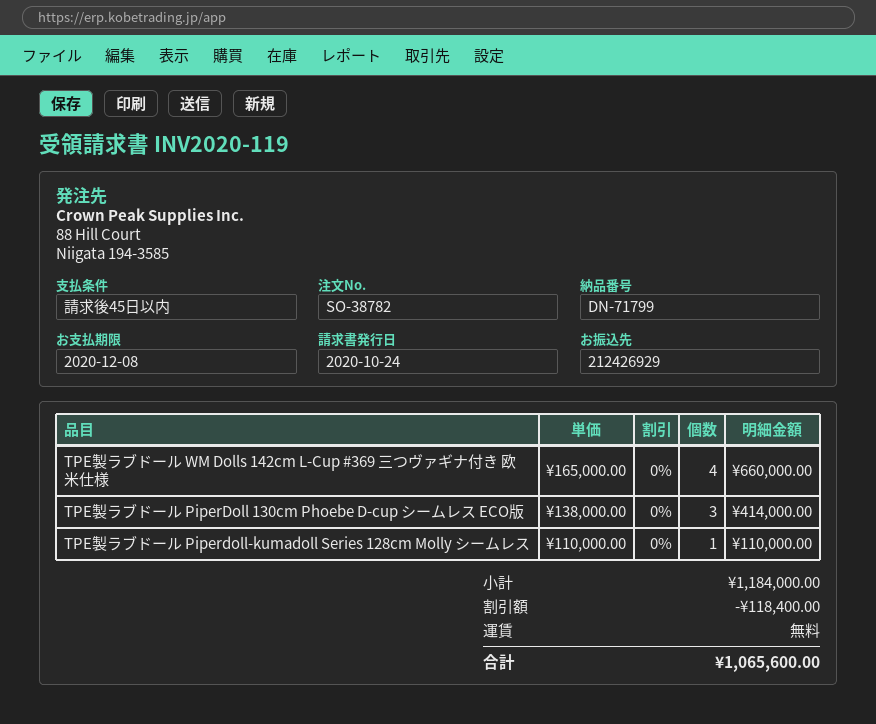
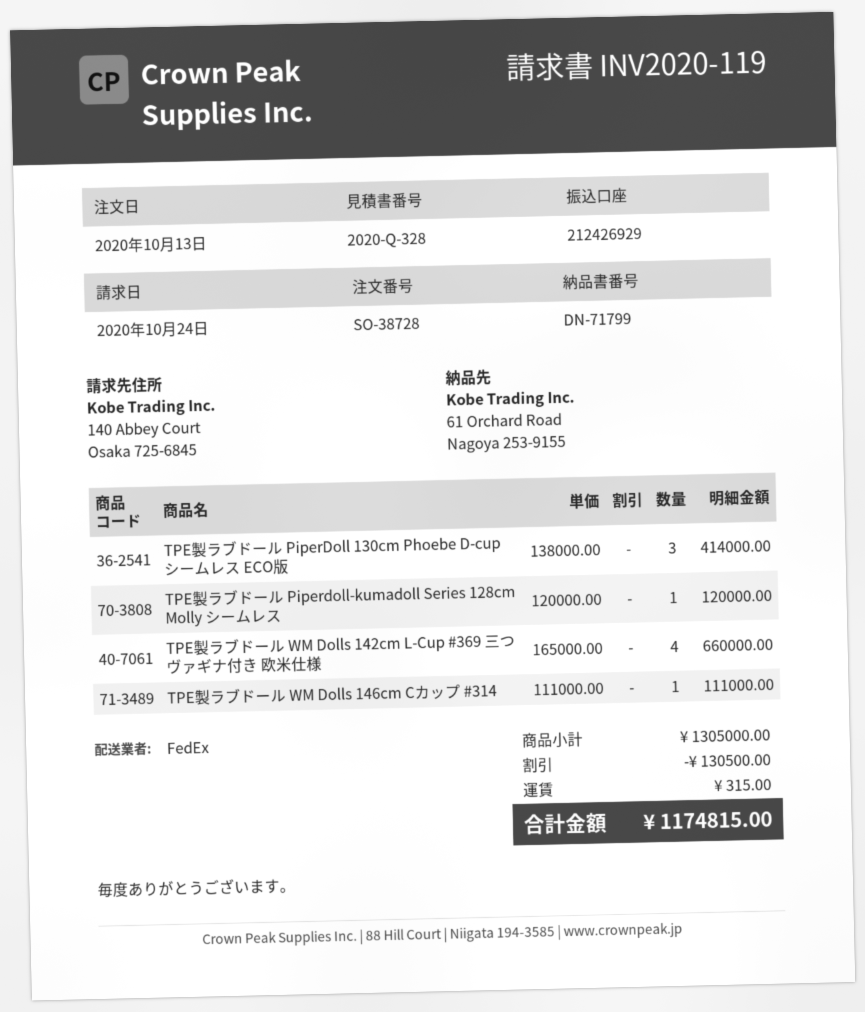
order number: SO-38782 -> SO-38728
TPE製ラブドール Piperdoll-kumadoll Series 128cm Molly シームレス: 1 x 110000.00 = 110000.00 -> 1 x 120000.00 = 120000.00
TPE製ラブドール WM Dolls 146cm Cカップ #314: none -> 1 x 111000.00 = 111000.00
subtotal: 1184000.00 -> 1305000.00
discount: 118400.00 -> 130500.00
shipping: 0.00 -> 315.00
total: 1065600.00 -> 1174815.00

